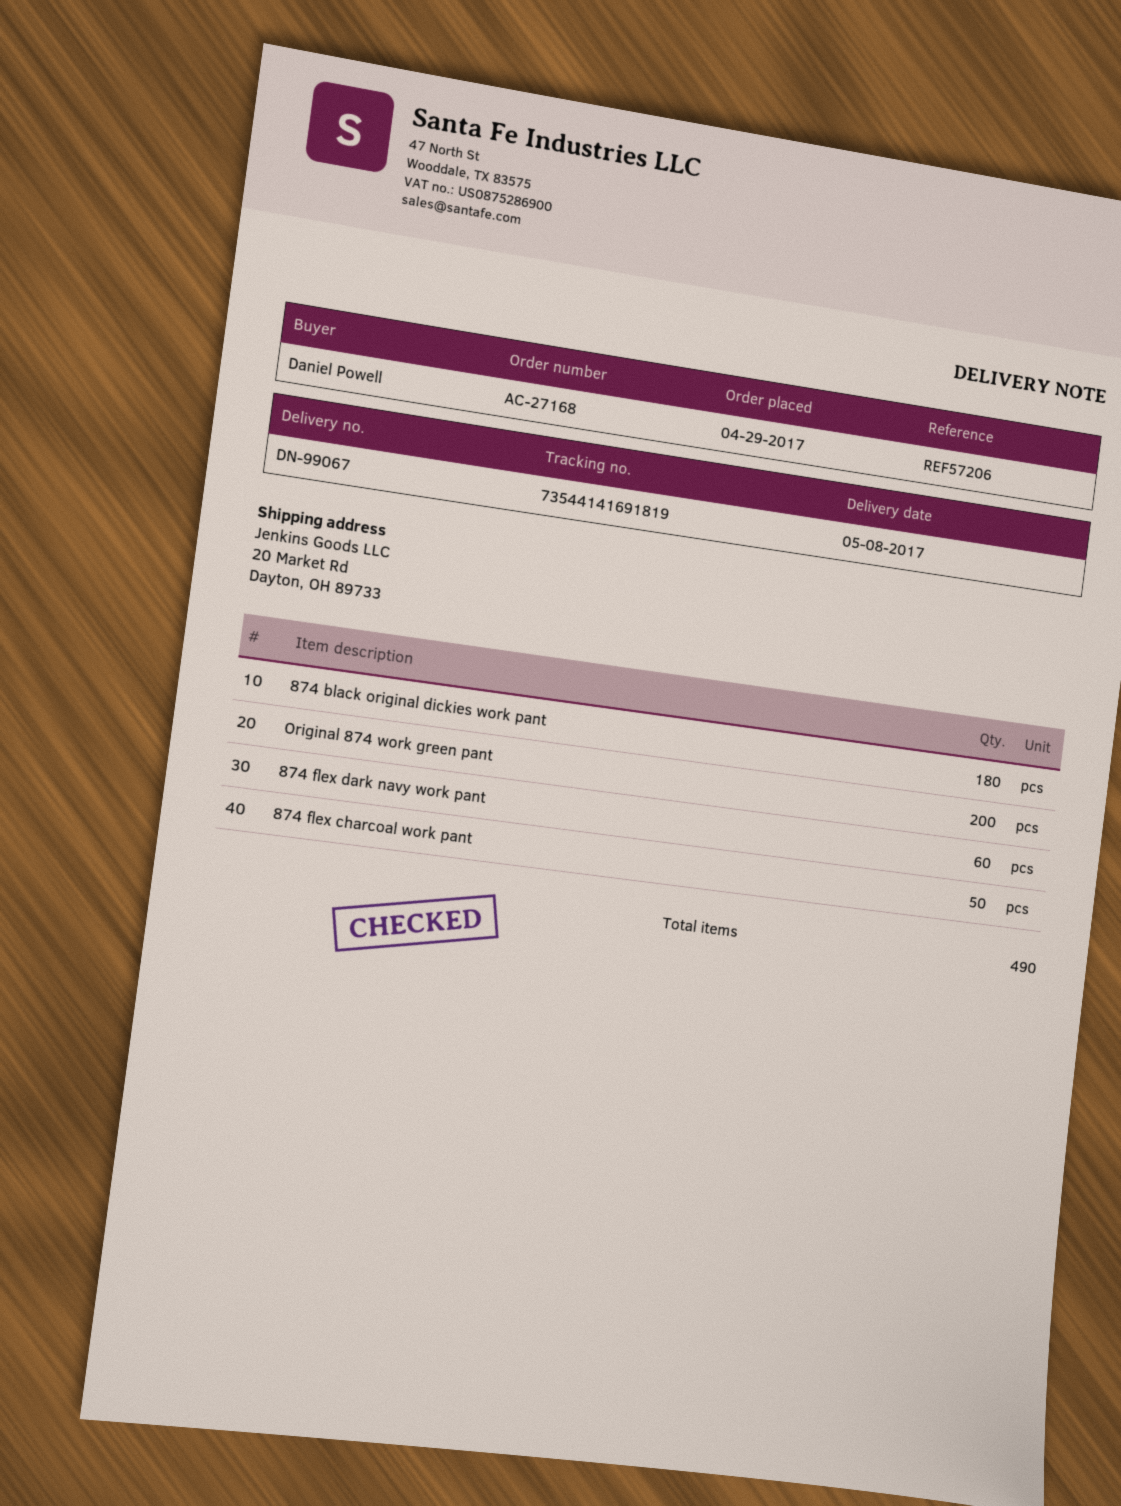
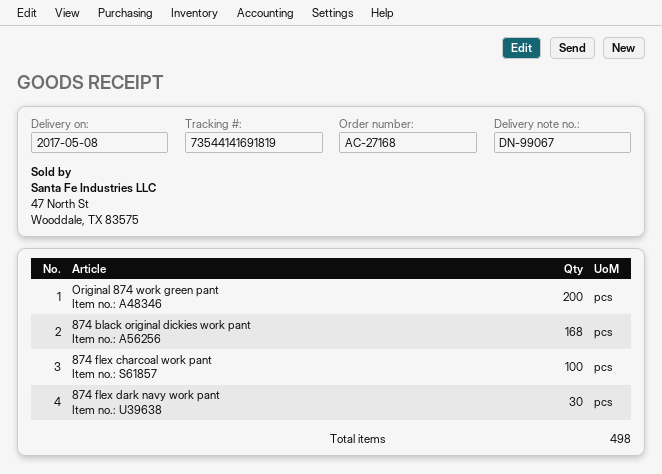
874 black original dickies work pant: 180 -> 168
874 flex dark navy work pant: 60 -> 30
874 flex charcoal work pant: 50 -> 100
total quantity: 490 -> 498

